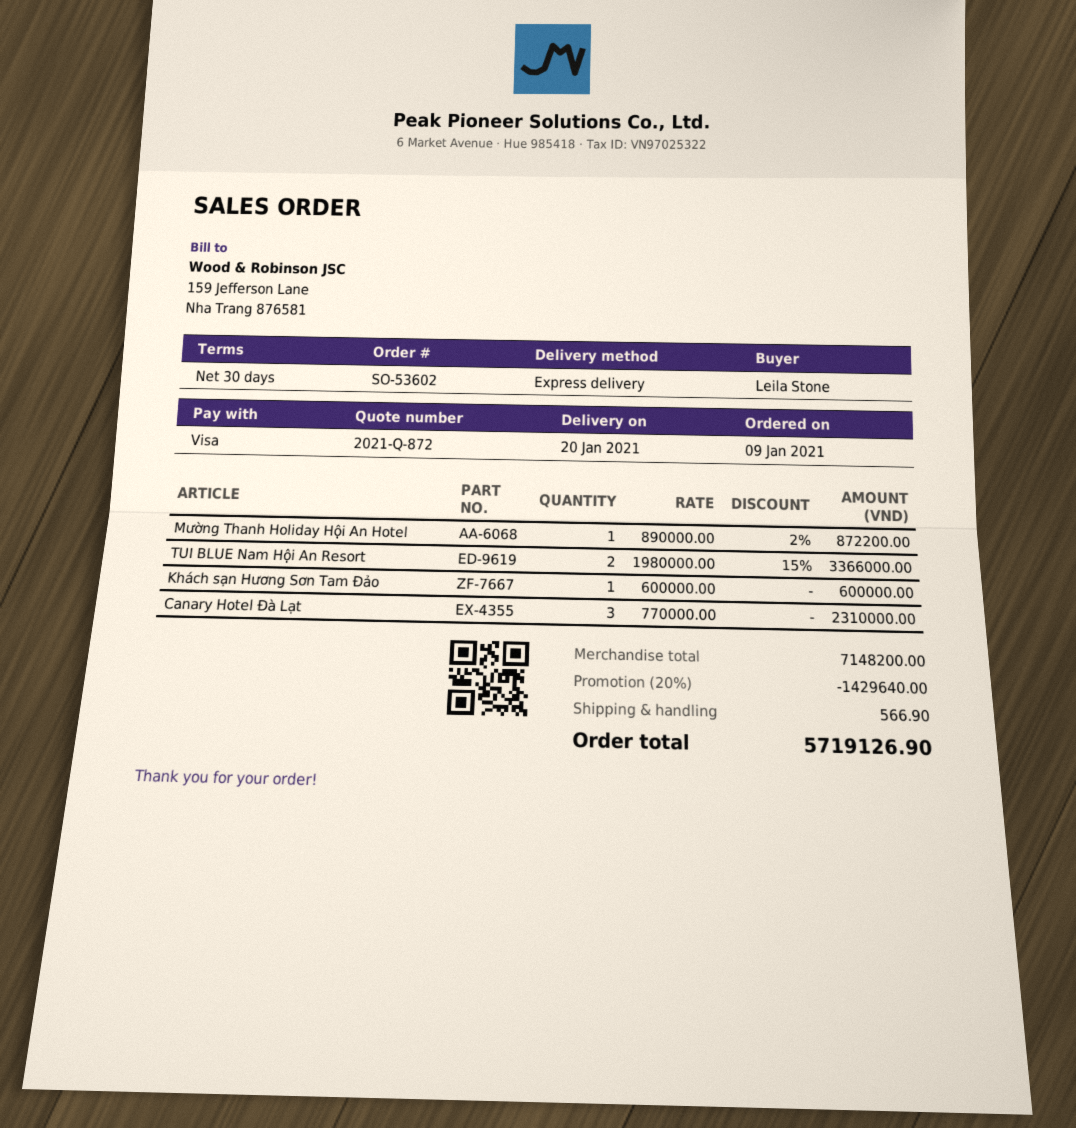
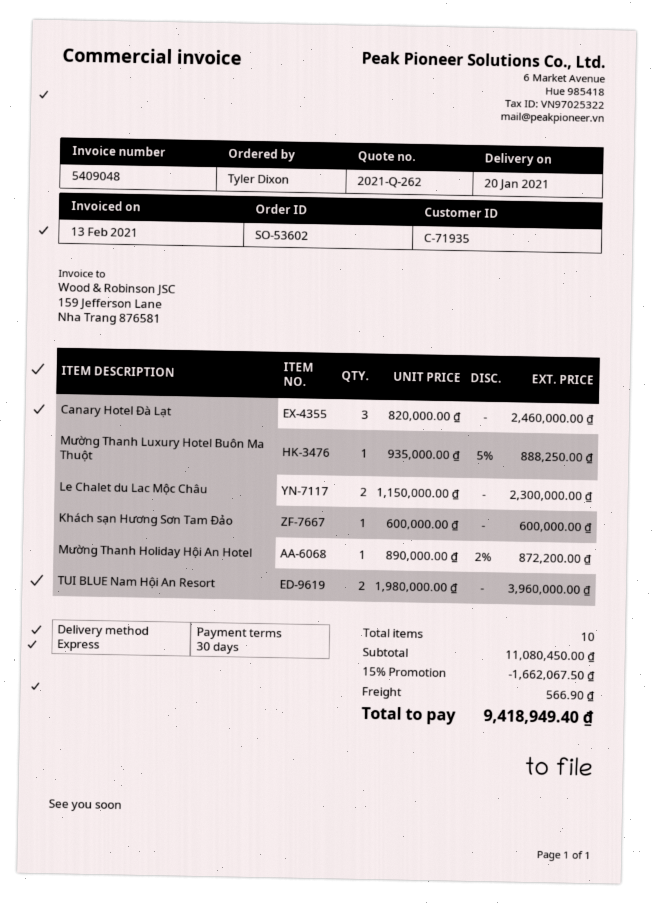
quote number: 2021-Q-872 -> 2021-Q-262
ordered by: Leila Stone -> Tyler Dixon
TUI BLUE Nam Hội An Resort: 2 x 1980000.00 - 15% = 3366000.00 -> 2 x 1980000.00 = 3960000.00
Canary Hotel Đà Lạt: 3 x 770000.00 = 2310000.00 -> 3 x 820000.00 = 2460000.00
Mường Thanh Luxury Hotel Buôn Ma Thuột: none -> 1 x 935000.00 - 5% = 888250.00
Le Chalet du Lac Mộc Châu: none -> 2 x 1150000.00 = 2300000.00
subtotal: 7148200.00 -> 11080450.00
discount: 20% = 1429640.00 -> 15% = 1662067.50
total: 5719126.90 -> 9418949.40

